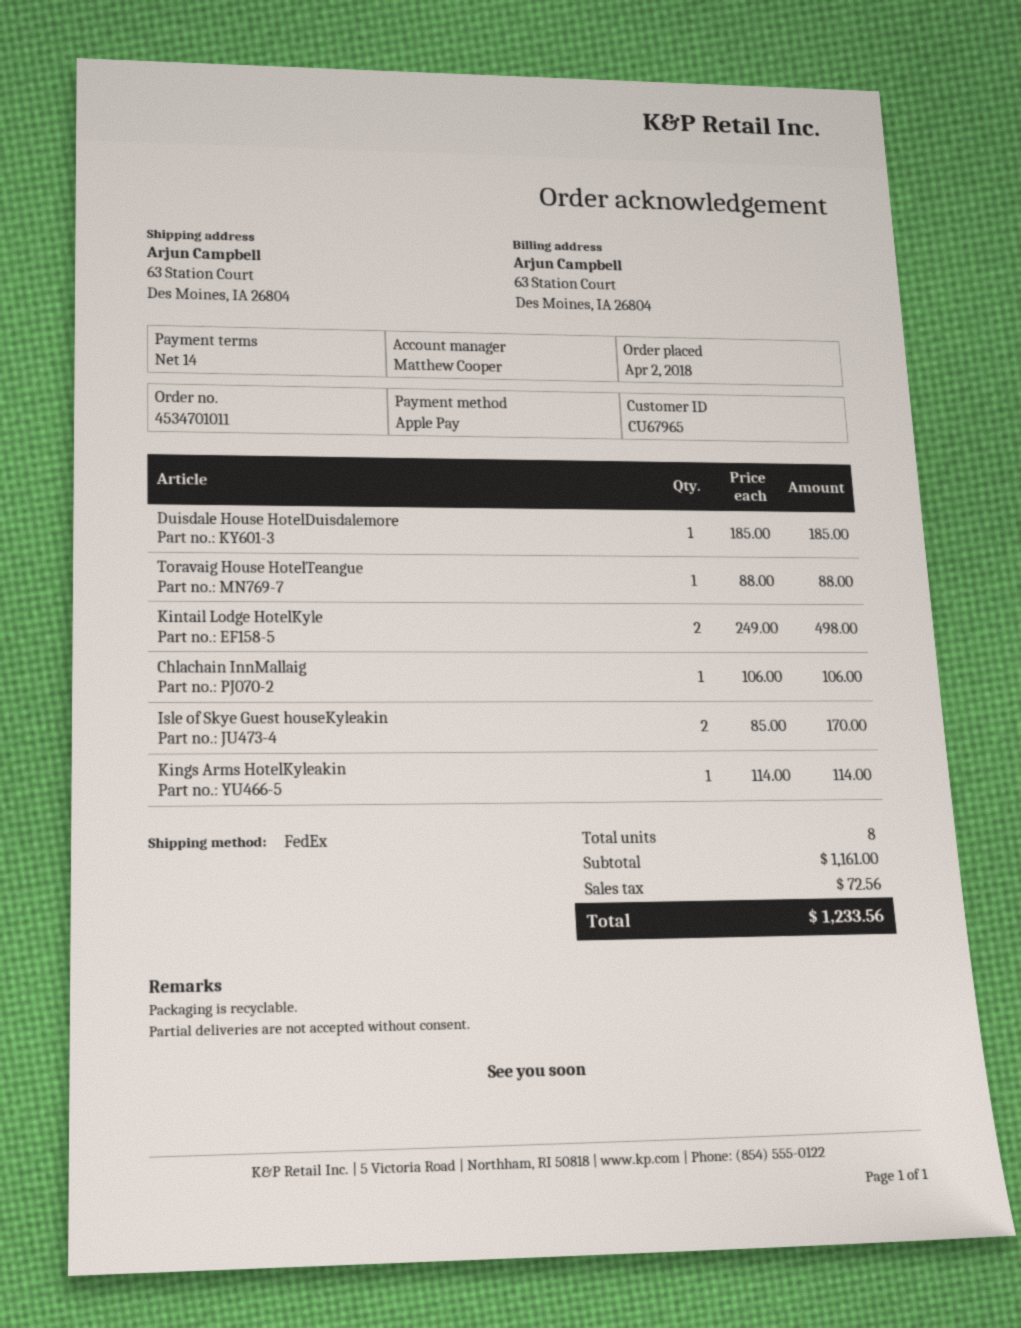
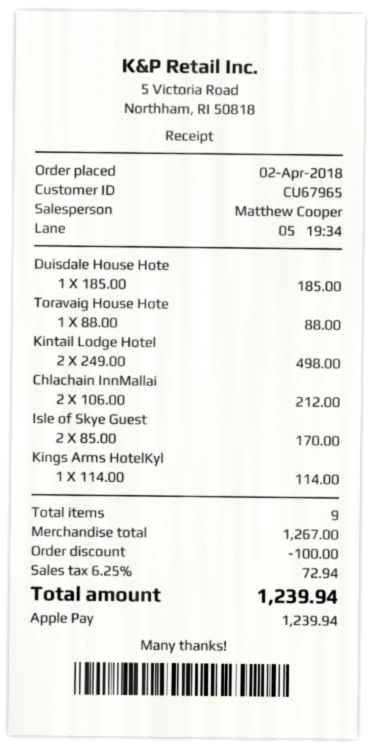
Chlachain InnMallaig: 1 x 106.00 = 106.00 -> 2 x 106.00 = 212.00
total quantity: 8 -> 9
subtotal: 1161.00 -> 1267.00
discount: none -> 100.00
tax: 72.56 -> 72.94
total: 1233.56 -> 1239.94

